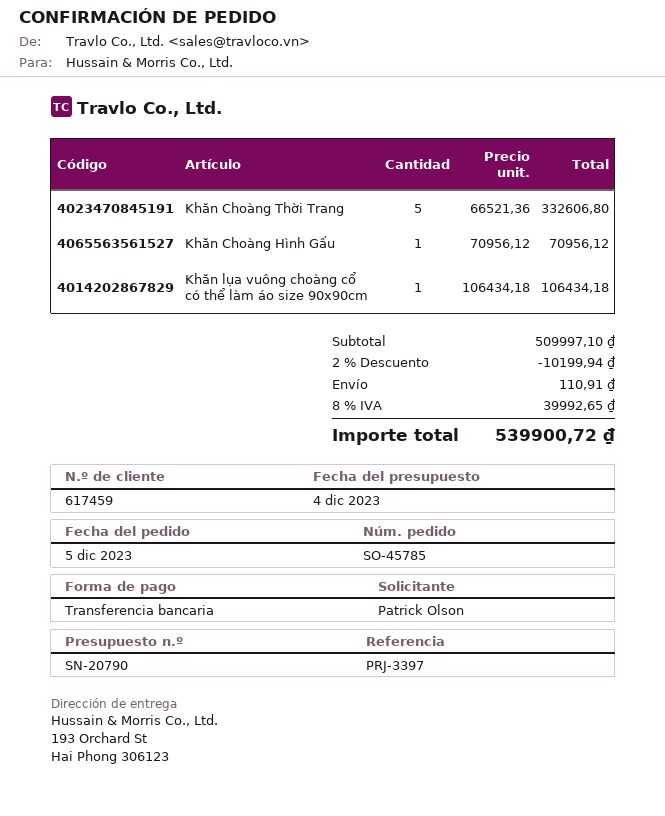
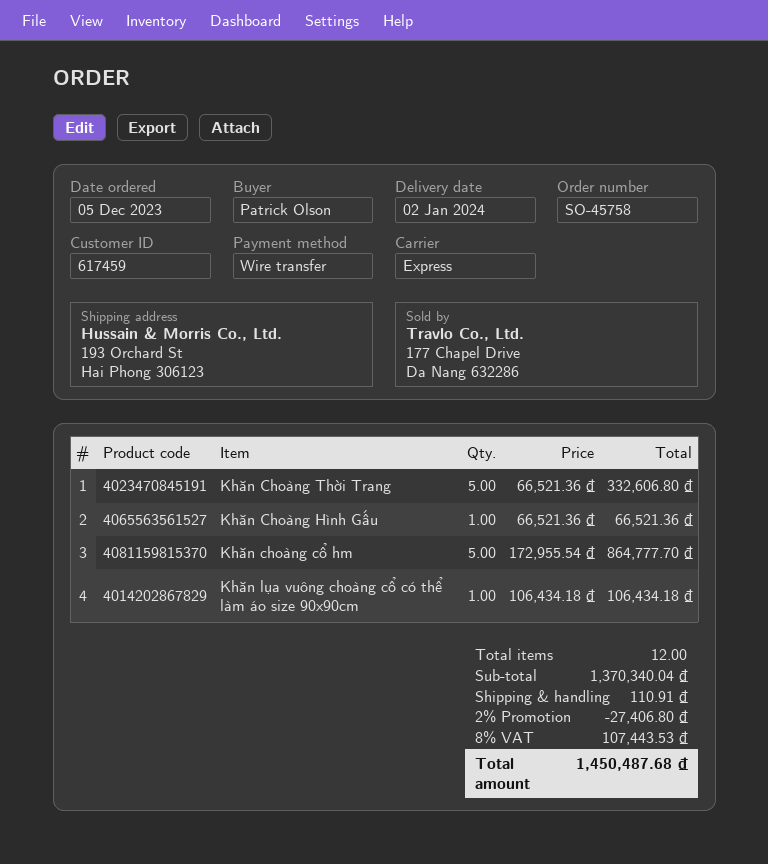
order number: SO-45785 -> SO-45758
Khăn Choàng Hình Gấu: 1 x 70956.12 = 70956.12 -> 1 x 66521.36 = 66521.36
Khăn choàng cổ hm: none -> 5 x 172955.54 = 864777.70
subtotal: 509997.10 -> 1370340.04
discount: 2% = 10199.94 -> 2% = 27406.80
tax: 8% = 39992.65 -> 8% = 107443.53
total: 539900.72 -> 1450487.68

